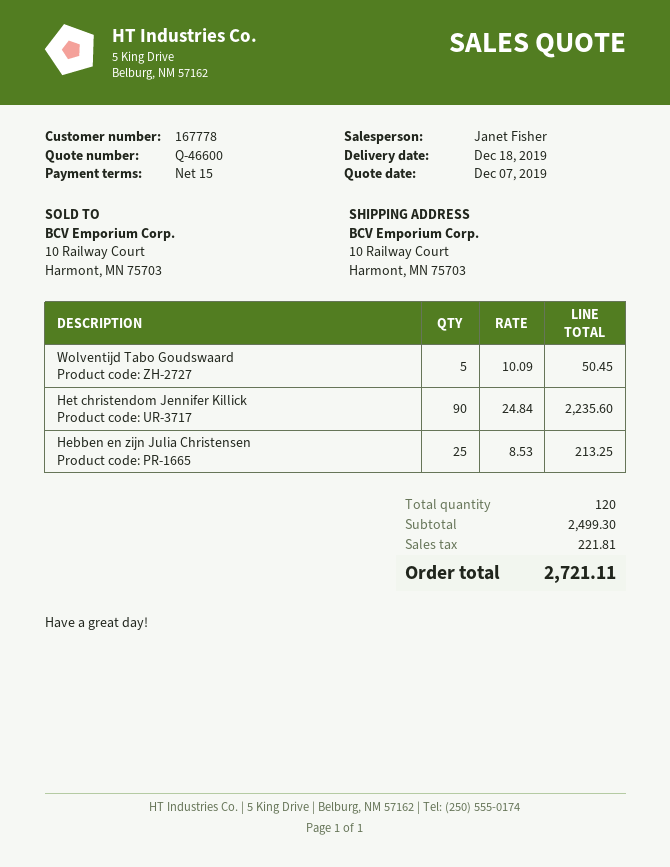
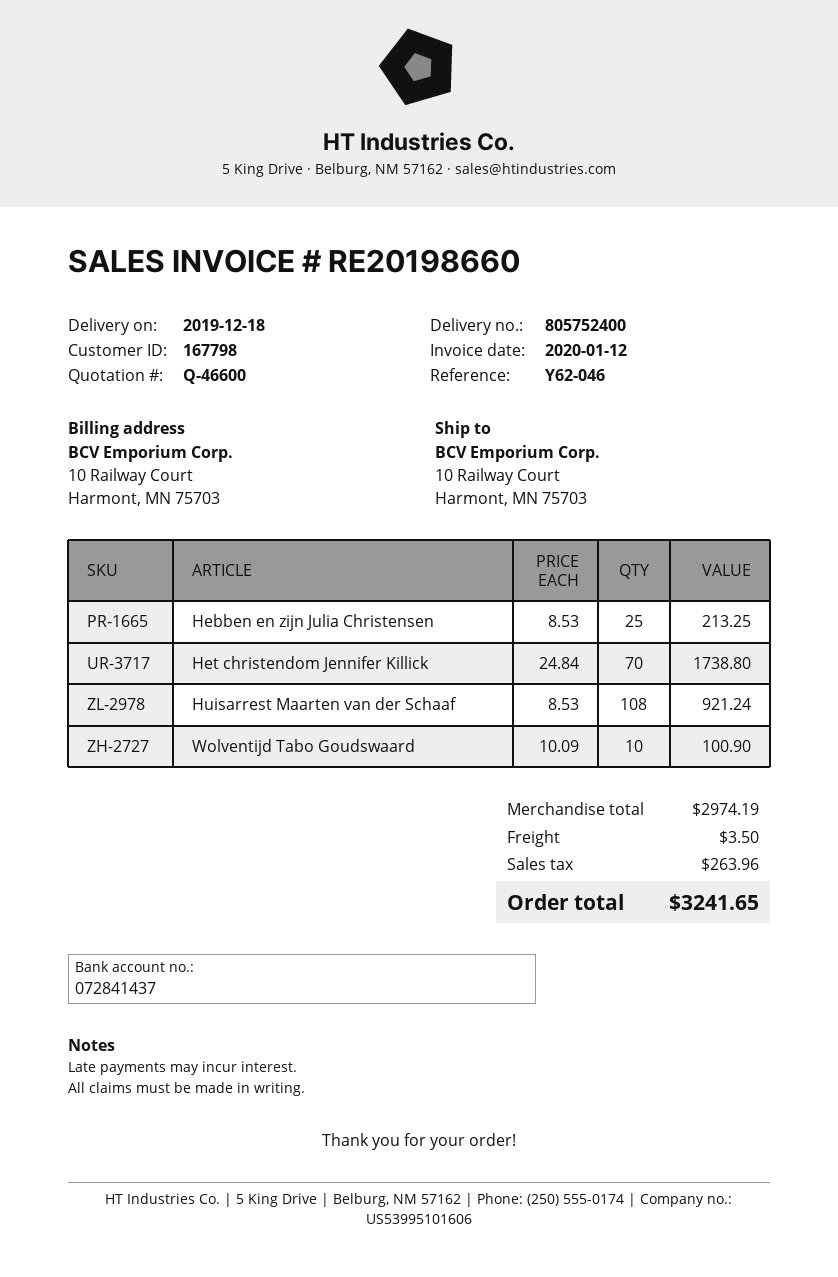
customer number: 167778 -> 167798
Wolventijd Tabo Goudswaard: 5 x 10.09 = 50.45 -> 10 x 10.09 = 100.90
Het christendom Jennifer Killick: 90 x 24.84 = 2235.60 -> 70 x 24.84 = 1738.80
Huisarrest Maarten van der Schaaf: none -> 108 x 8.53 = 921.24
subtotal: 2499.30 -> 2974.19
shipping: none -> 3.50
tax: 221.81 -> 263.96
total: 2721.11 -> 3241.65

